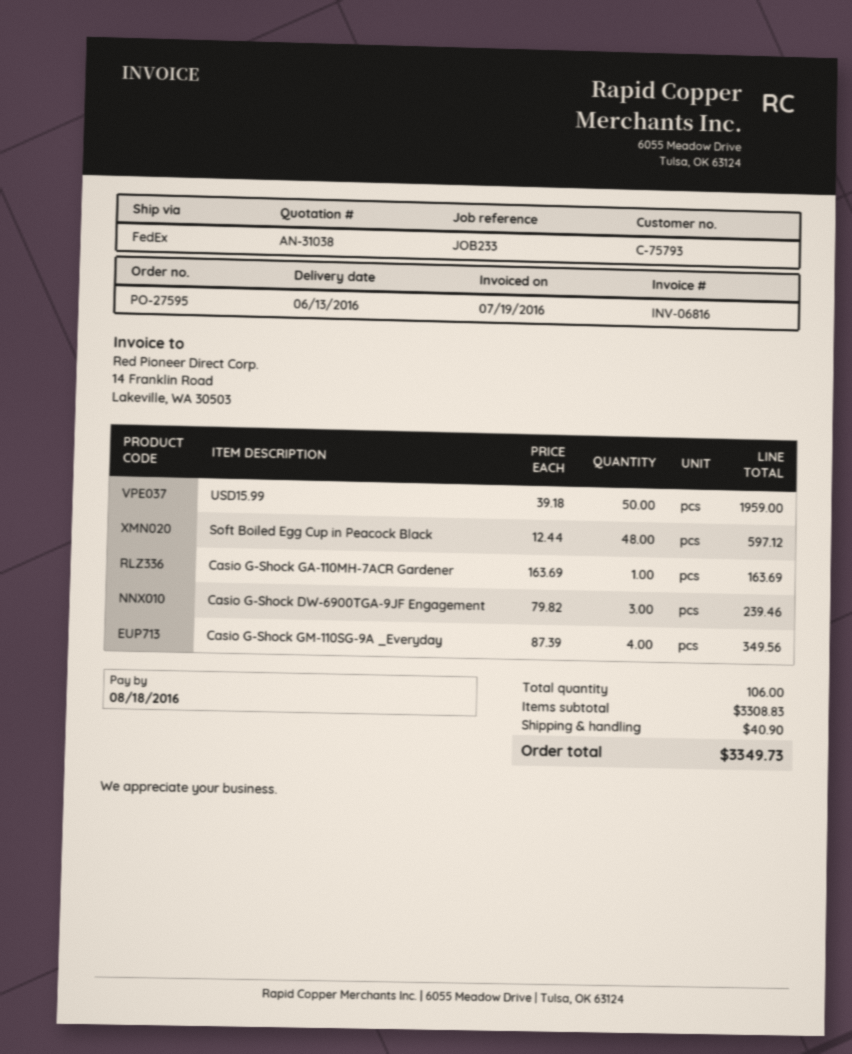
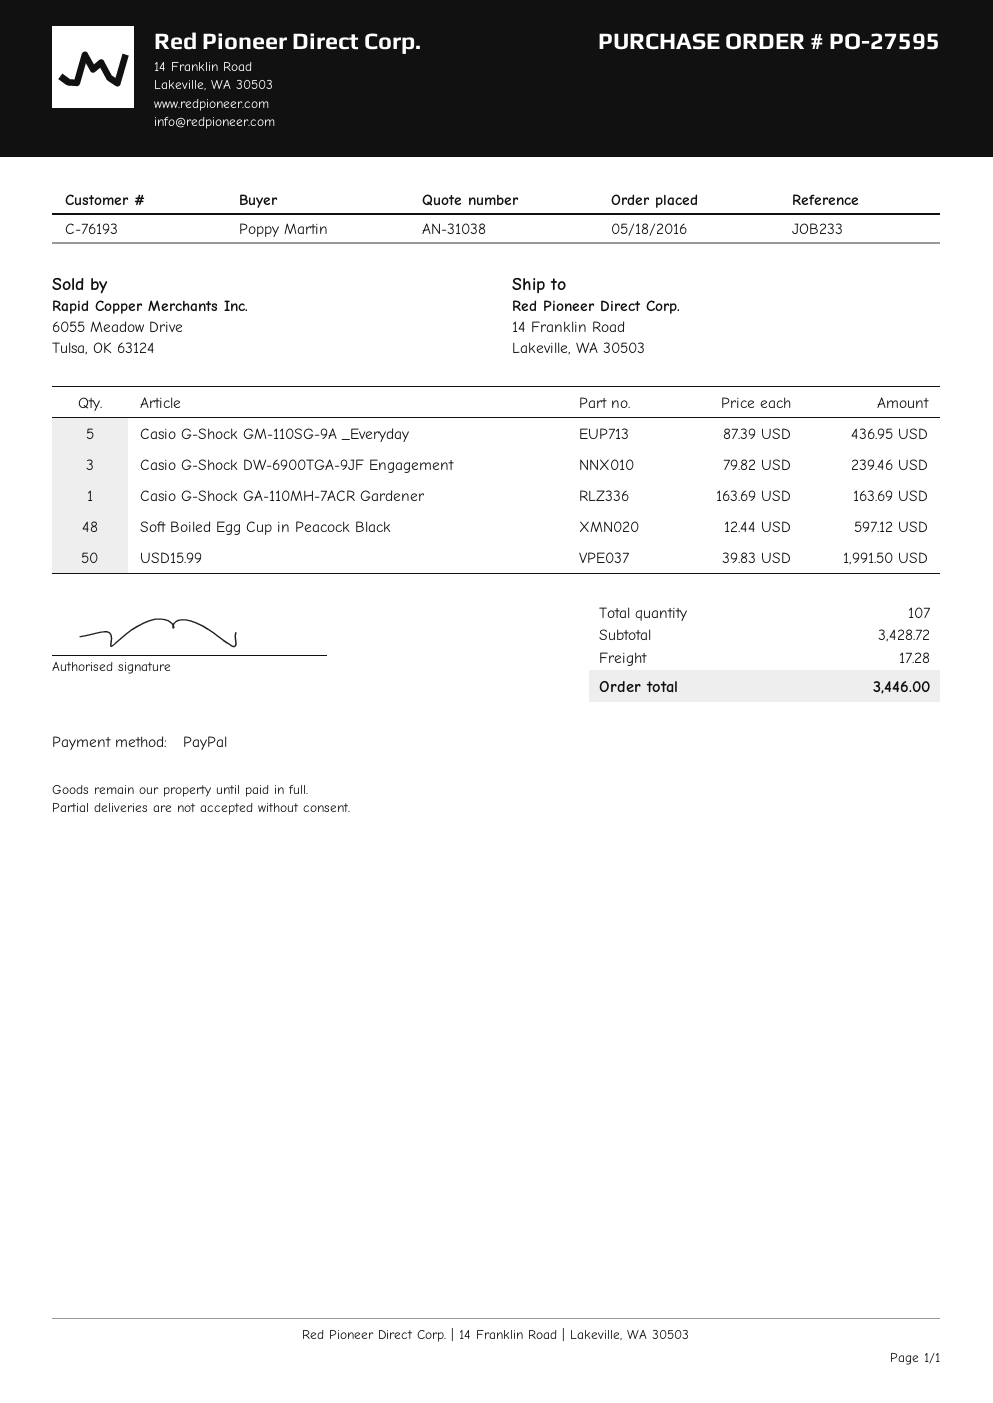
customer number: C-75793 -> C-76193
USD15.99: 50 x 39.18 = 1959.00 -> 50 x 39.83 = 1991.50
Casio G-Shock GM-110SG-9A _Everyday: 4 x 87.39 = 349.56 -> 5 x 87.39 = 436.95
total quantity: 106 -> 107
subtotal: 3308.83 -> 3428.72
shipping: 40.90 -> 17.28
total: 3349.73 -> 3446.00

